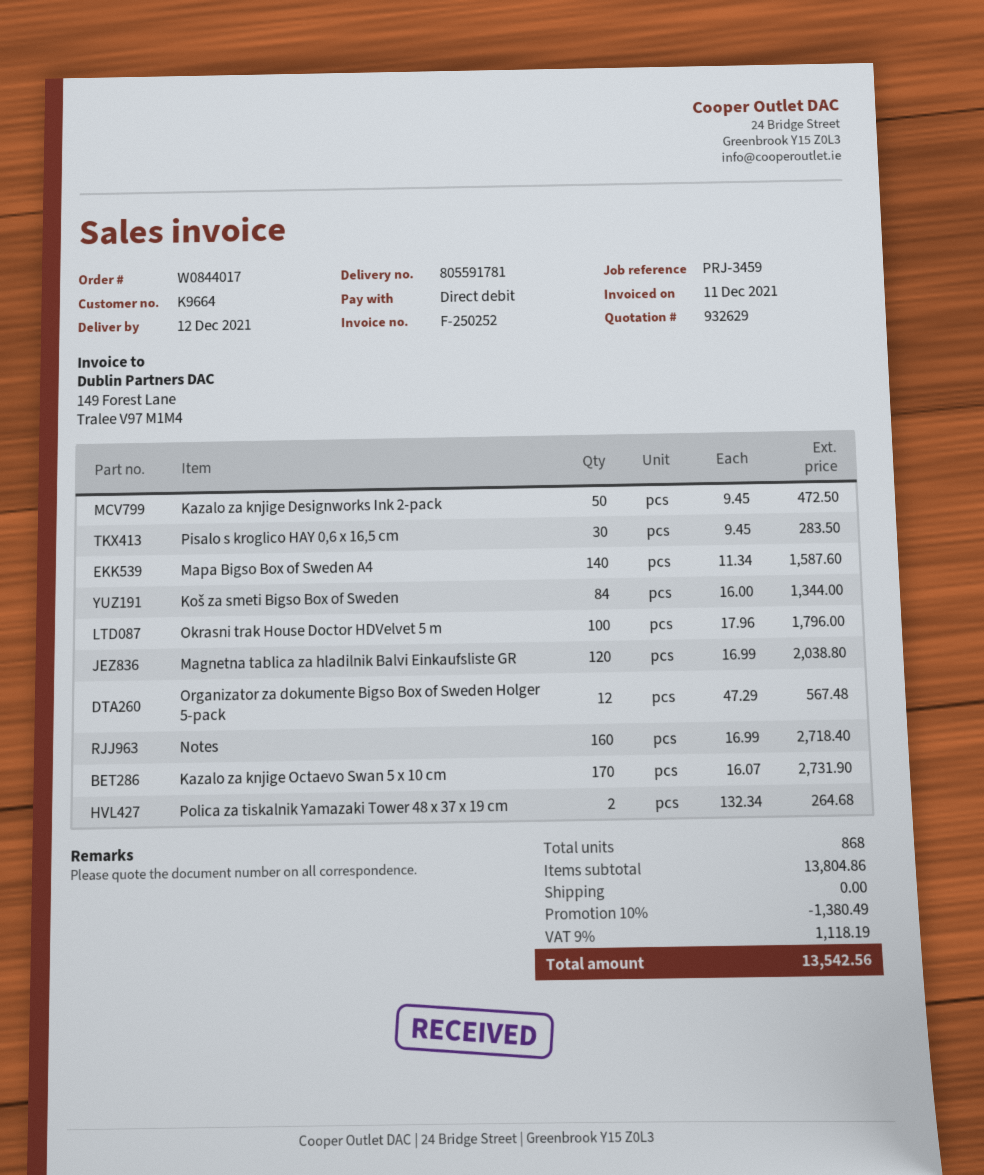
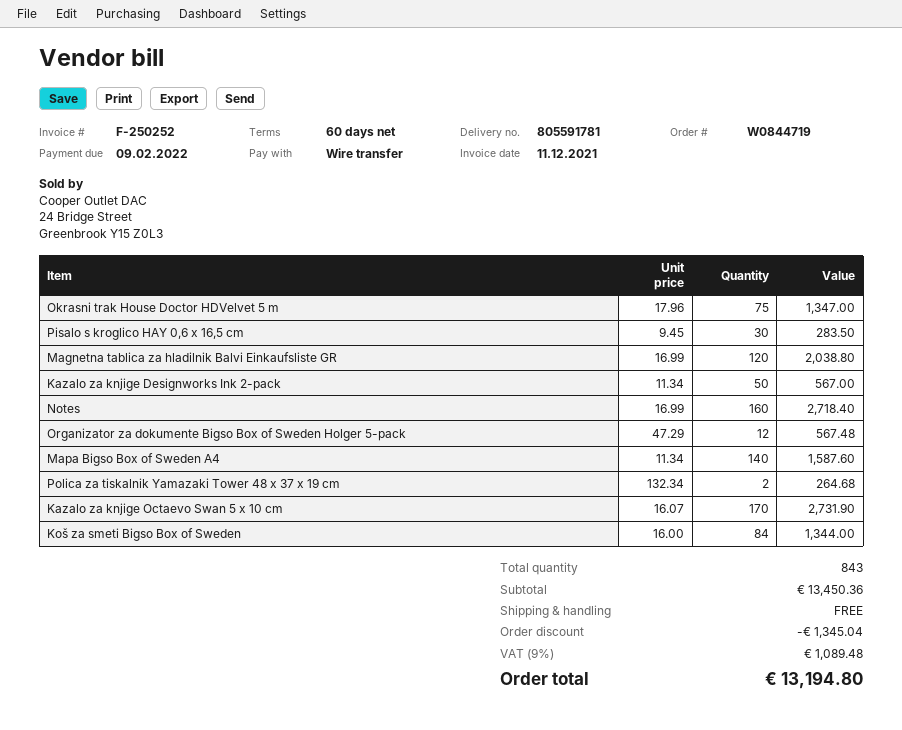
order number: W0844017 -> W0844719
payment method: direct debit -> bank transfer
Kazalo za knjige Designworks Ink 2-pack: 50 x 9.45 = 472.50 -> 50 x 11.34 = 567.00
Okrasni trak House Doctor HDVelvet 5 m: 100 x 17.96 = 1796.00 -> 75 x 17.96 = 1347.00
total quantity: 868 -> 843
subtotal: 13804.86 -> 13450.36
discount: 1380.49 -> 1345.04
tax: 9% = 1118.19 -> 9% = 1089.48
total: 13542.56 -> 13194.80

